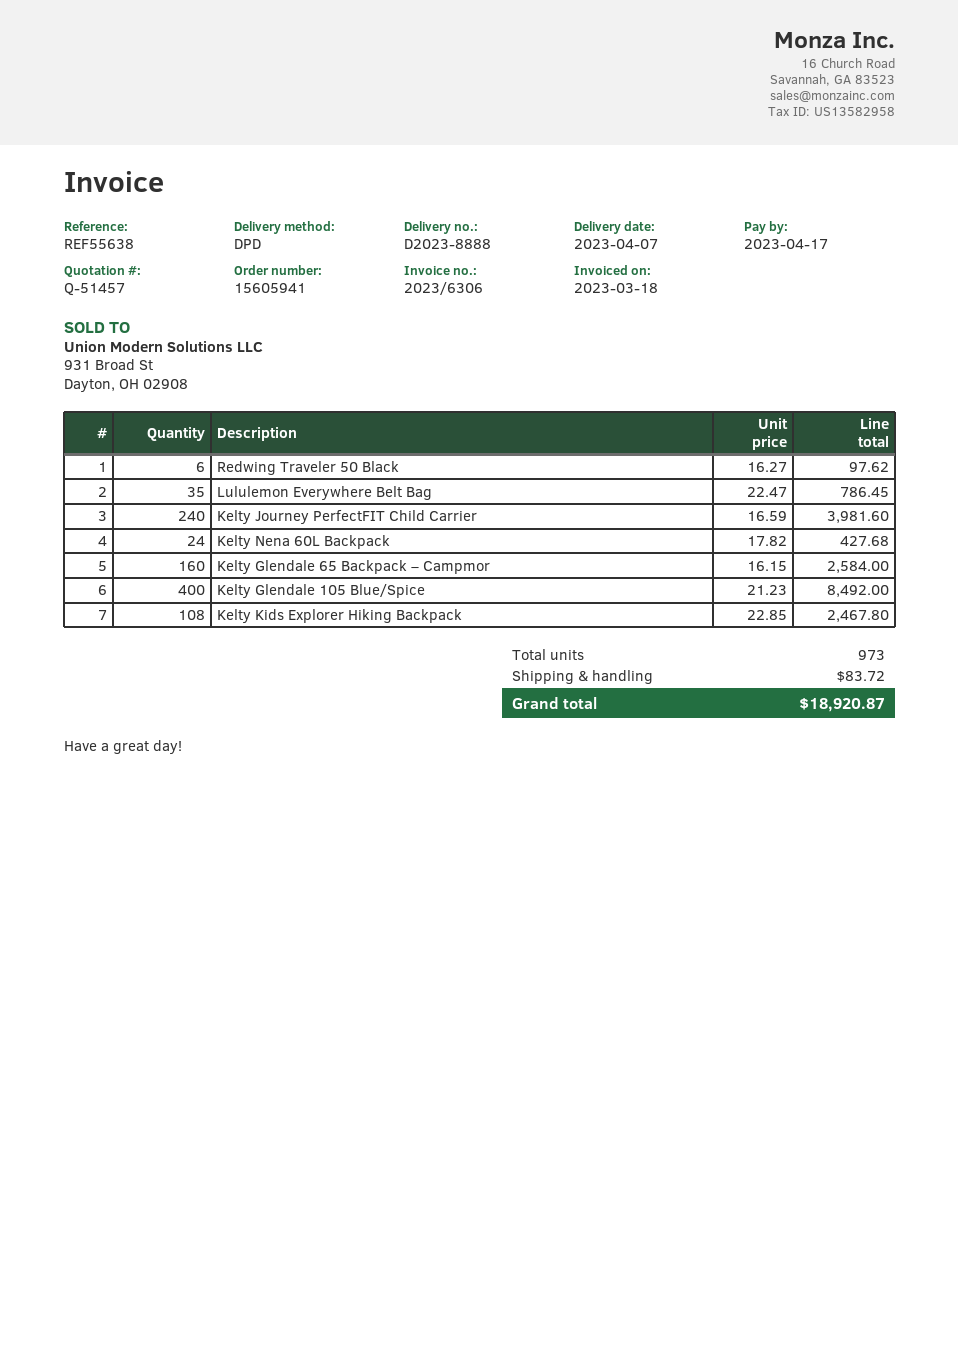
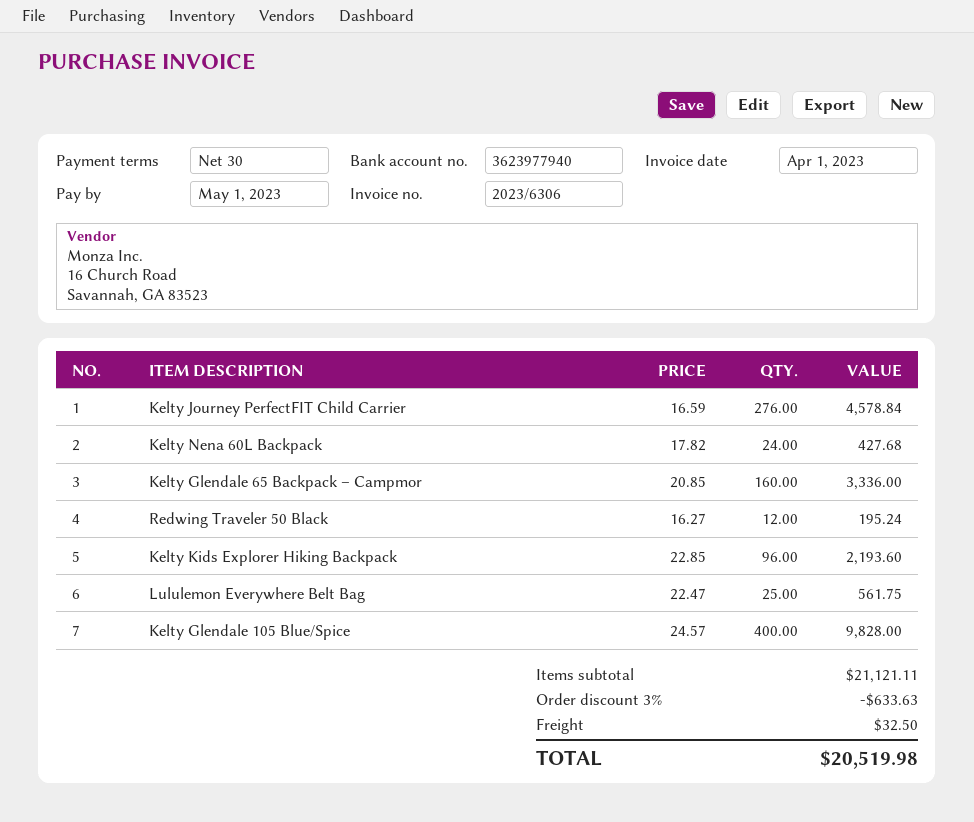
invoice date: 2023-03-18 -> 2023-04-01
due date: 2023-04-17 -> 2023-05-01
Redwing Traveler 50 Black: 6 x 16.27 = 97.62 -> 12 x 16.27 = 195.24
Lululemon Everywhere Belt Bag: 35 x 22.47 = 786.45 -> 25 x 22.47 = 561.75
Kelty Journey PerfectFIT Child Carrier: 240 x 16.59 = 3981.60 -> 276 x 16.59 = 4578.84
Kelty Glendale 65 Backpack – Campmor: 160 x 16.15 = 2584.00 -> 160 x 20.85 = 3336.00
Kelty Glendale 105 Blue/Spice: 400 x 21.23 = 8492.00 -> 400 x 24.57 = 9828.00
Kelty Kids Explorer Hiking Backpack: 108 x 22.85 = 2467.80 -> 96 x 22.85 = 2193.60
discount: none -> 3% = 633.63
shipping: 83.72 -> 32.50
total: 18920.87 -> 20519.98

